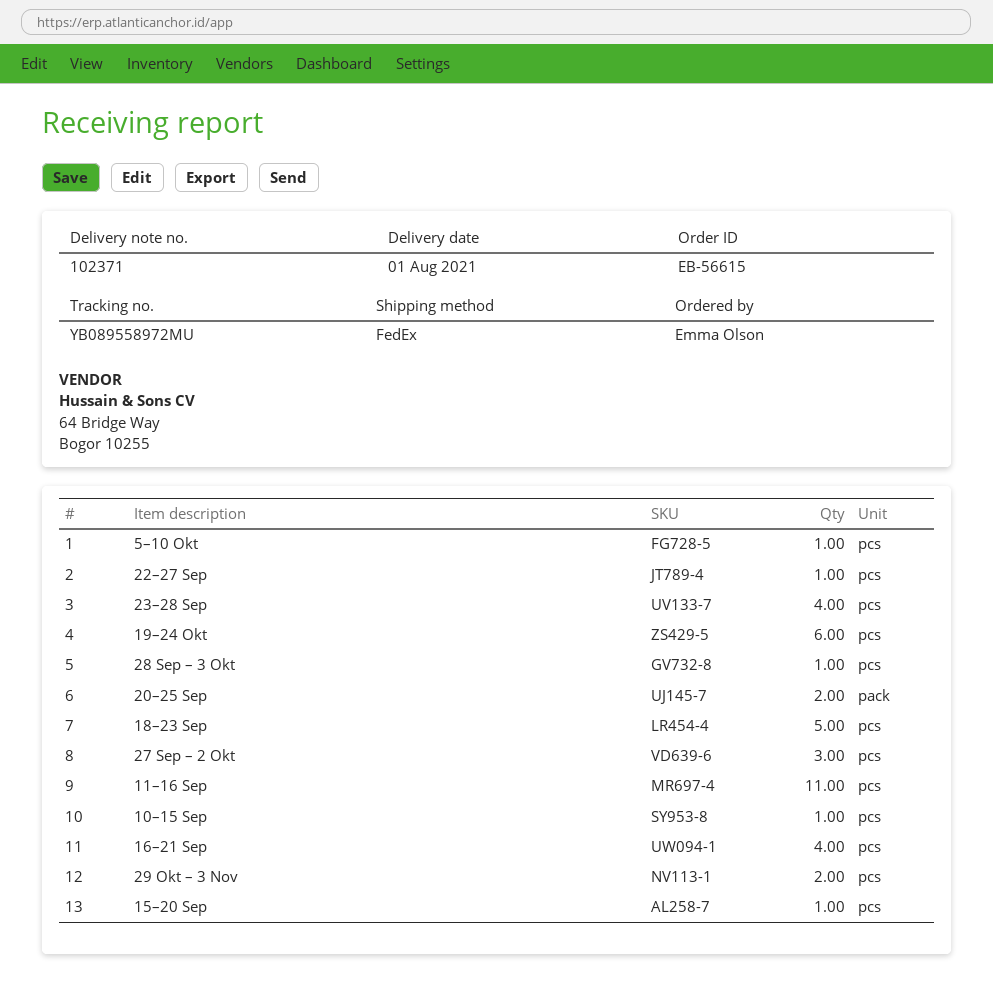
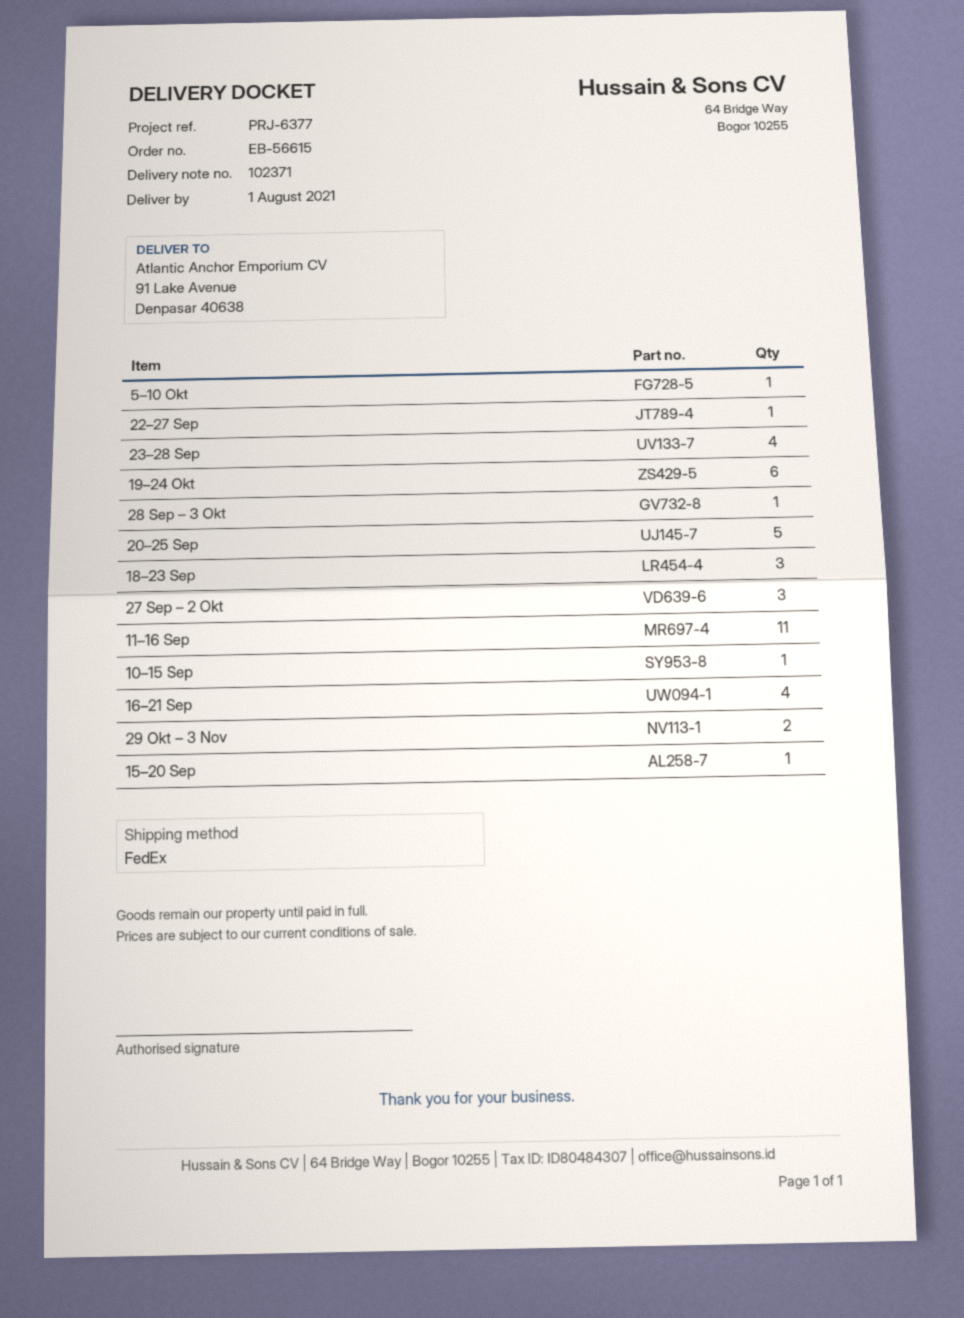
20–25 Sep: 2 -> 5
18–23 Sep: 5 -> 3

